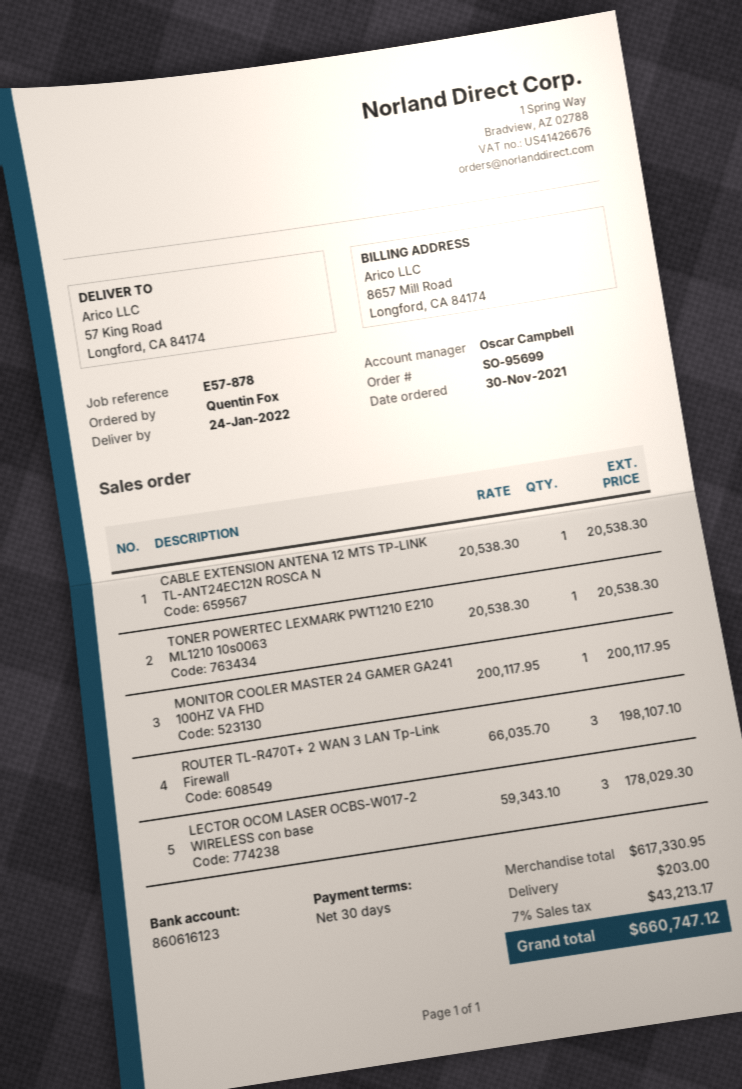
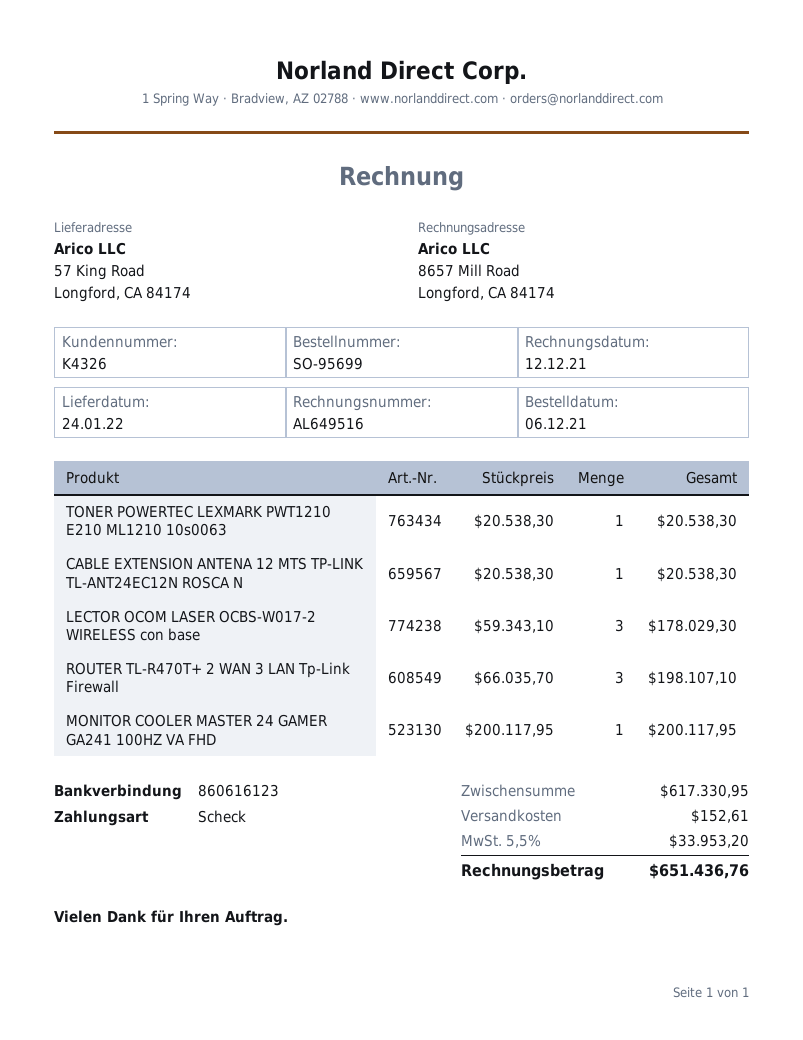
order date: 2021-11-30 -> 2021-12-06
shipping: 203.00 -> 152.61
tax: 7% = 43213.17 -> 5.5% = 33953.20
total: 660747.12 -> 651436.76

